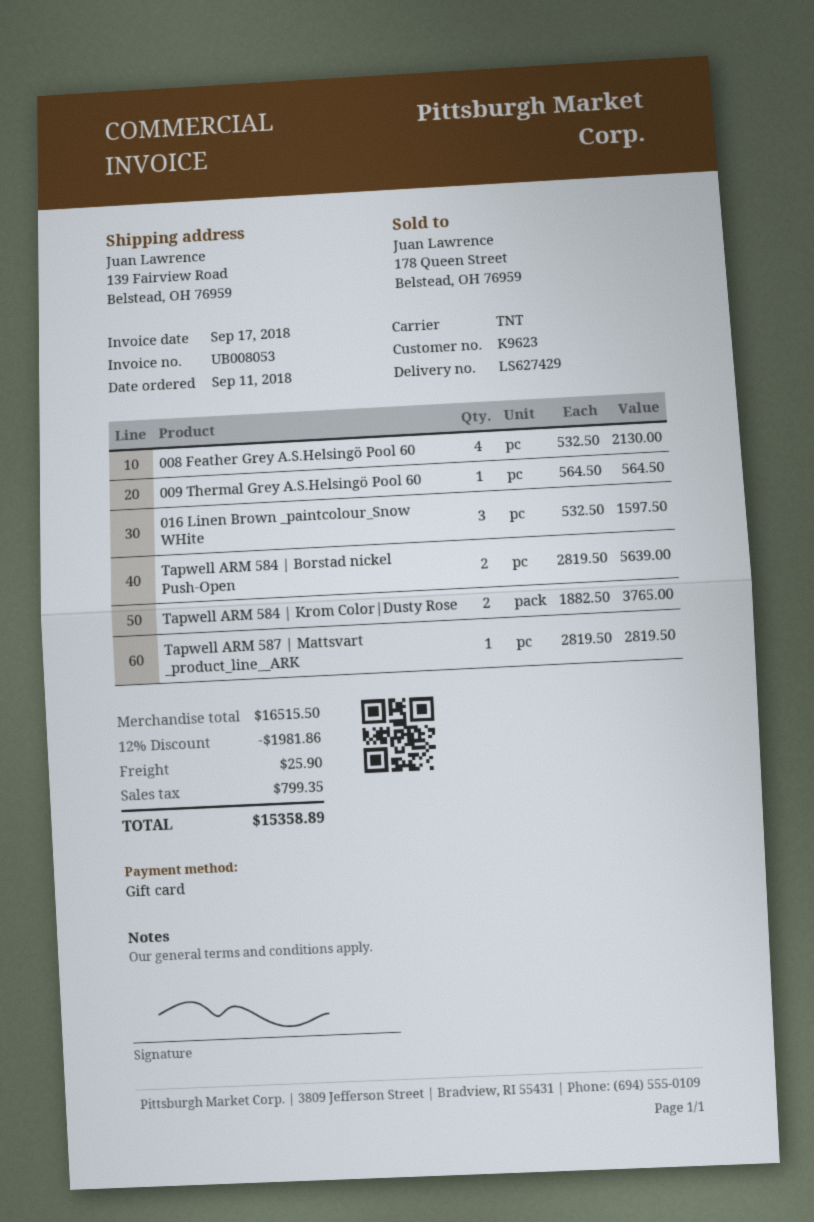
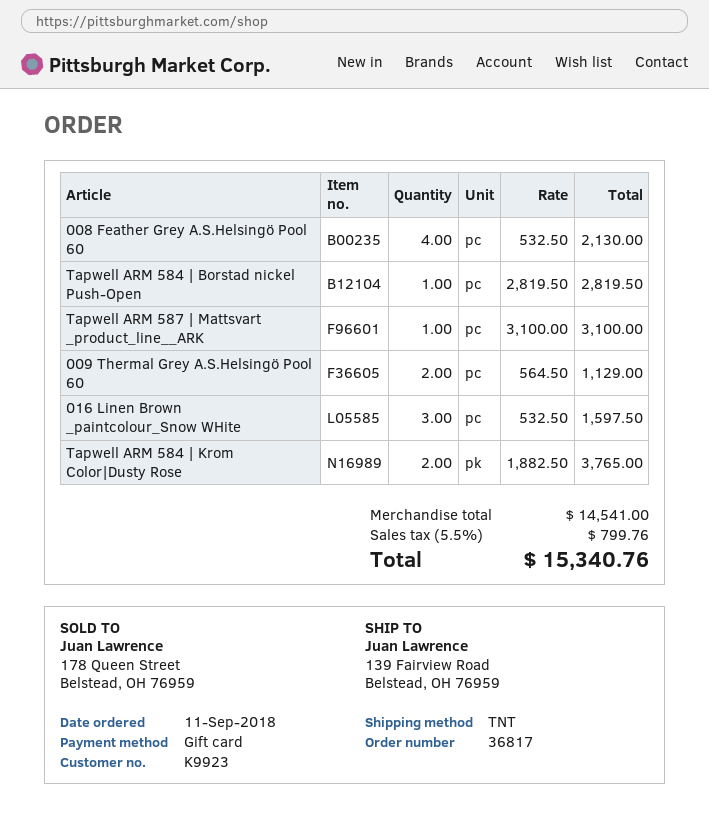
customer number: K9623 -> K9923
009 Thermal Grey A.S.Helsingö Pool 60: 1 x 564.50 = 564.50 -> 2 x 564.50 = 1129.00
Tapwell ARM 584 | Borstad nickel Push-Open: 2 x 2819.50 = 5639.00 -> 1 x 2819.50 = 2819.50
Tapwell ARM 587 | Mattsvart _product_line__ARK: 1 x 2819.50 = 2819.50 -> 1 x 3100.00 = 3100.00
subtotal: 16515.50 -> 14541.00
discount: 12% = 1981.86 -> none
shipping: 25.90 -> none
tax: 799.35 -> 799.76
total: 15358.89 -> 15340.76

